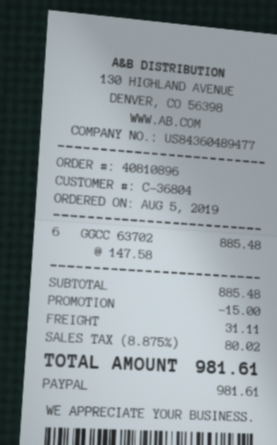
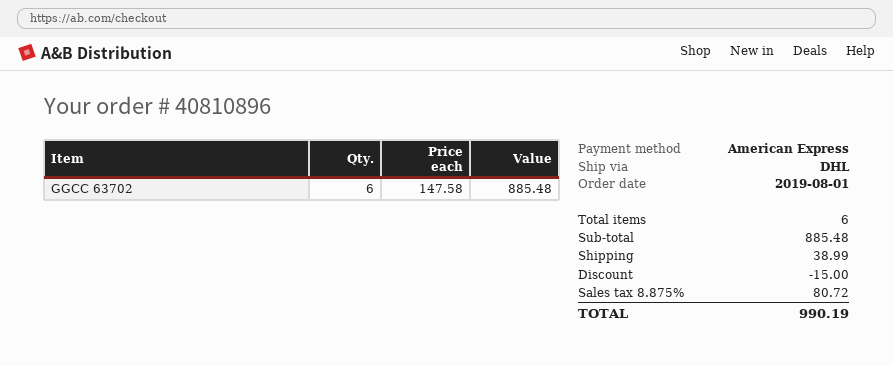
order date: 2019-08-05 -> 2019-08-01
payment method: PayPal -> American Express
shipping: 31.11 -> 38.99
tax: 8.875% = 80.02 -> 8.875% = 80.72
total: 981.61 -> 990.19

